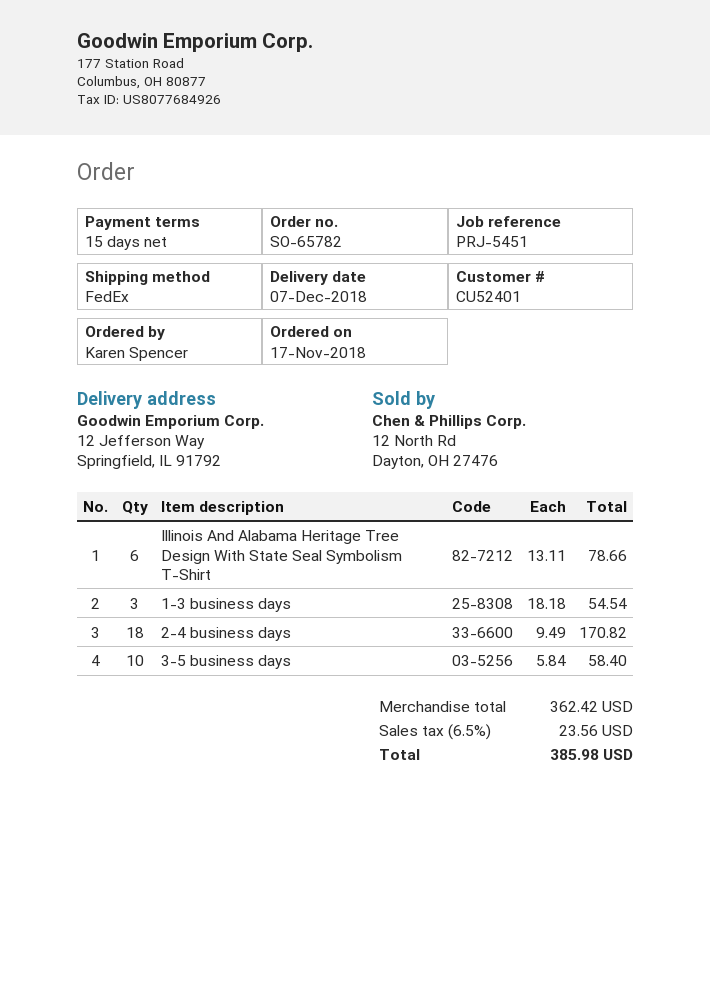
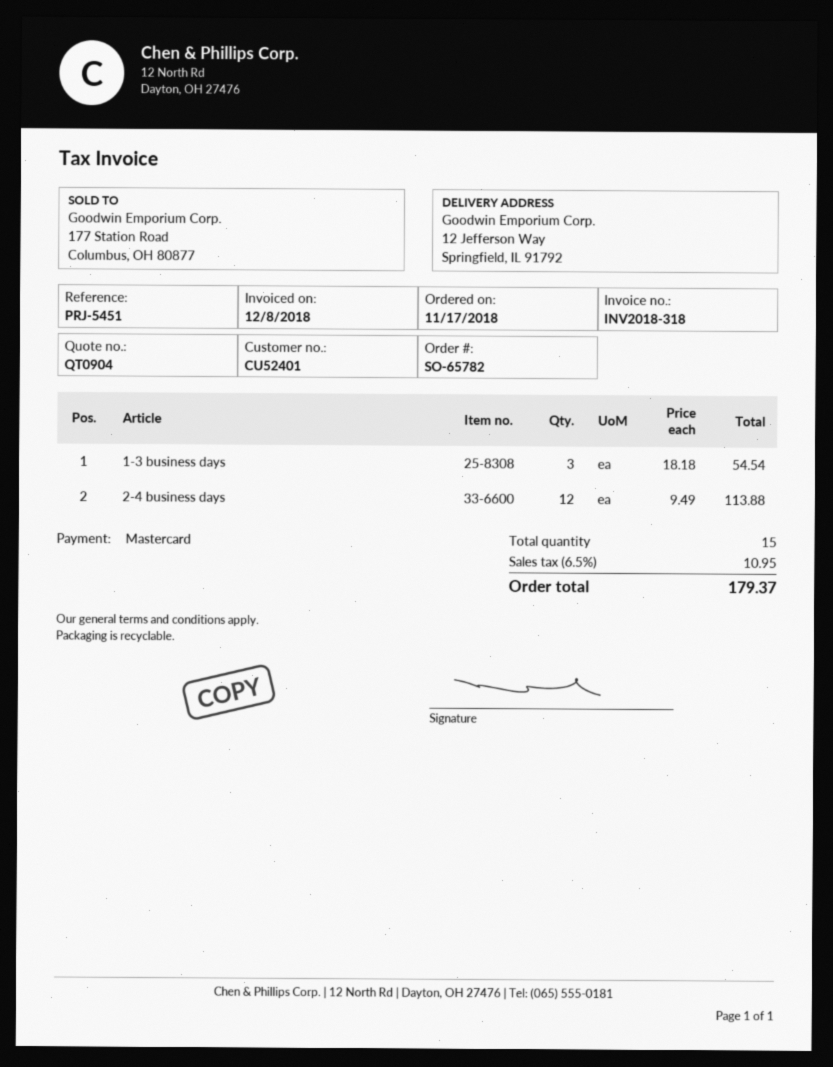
Illinois And Alabama Heritage Tree Design With State Seal Symbolism T-Shirt: 6 x 13.11 = 78.66 -> none
2-4 business days: 18 x 9.49 = 170.82 -> 12 x 9.49 = 113.88
3-5 business days: 10 x 5.84 = 58.40 -> none
tax: 6.5% = 23.56 -> 6.5% = 10.95
total: 385.98 -> 179.37

